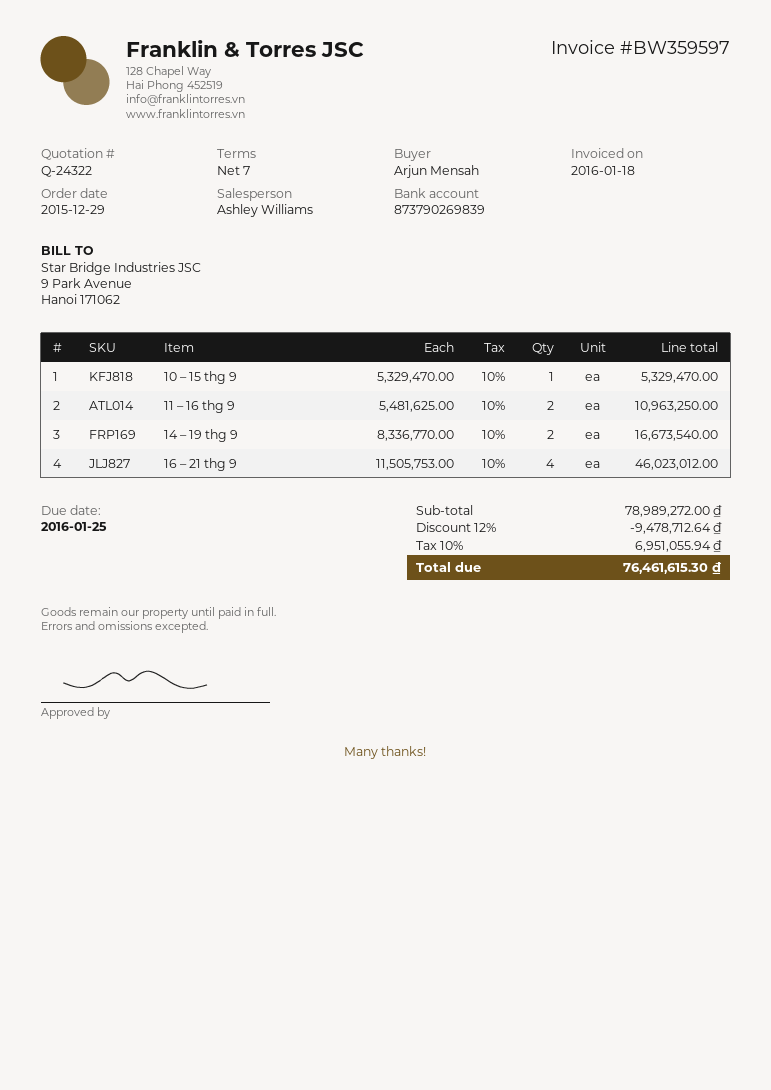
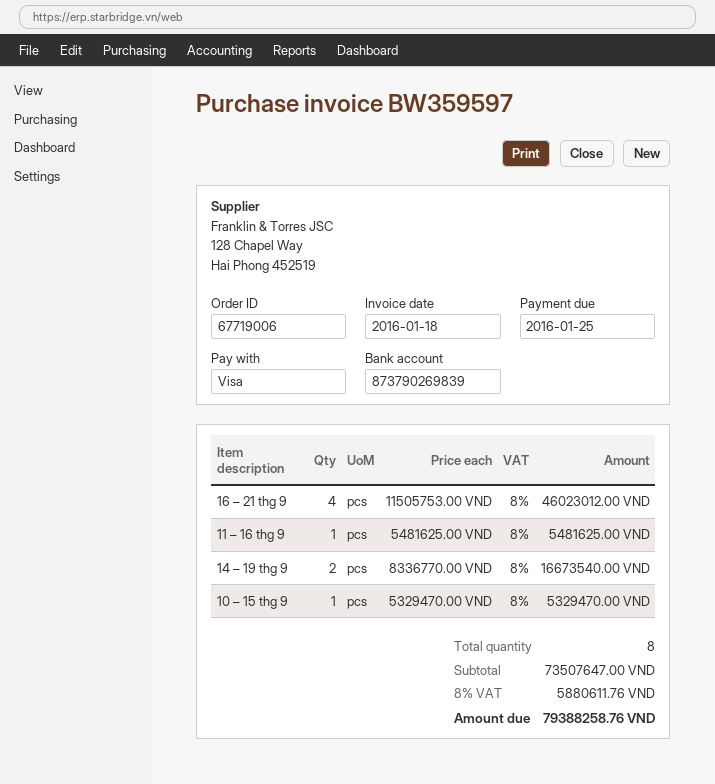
11 – 16 thg 9: 2 x 5481625.00 = 10963250.00 -> 1 x 5481625.00 = 5481625.00
subtotal: 78989272.00 -> 73507647.00
discount: 12% = 9478712.64 -> none
tax: 10% = 6951055.94 -> 8% = 5880611.76
total: 76461615.30 -> 79388258.76

